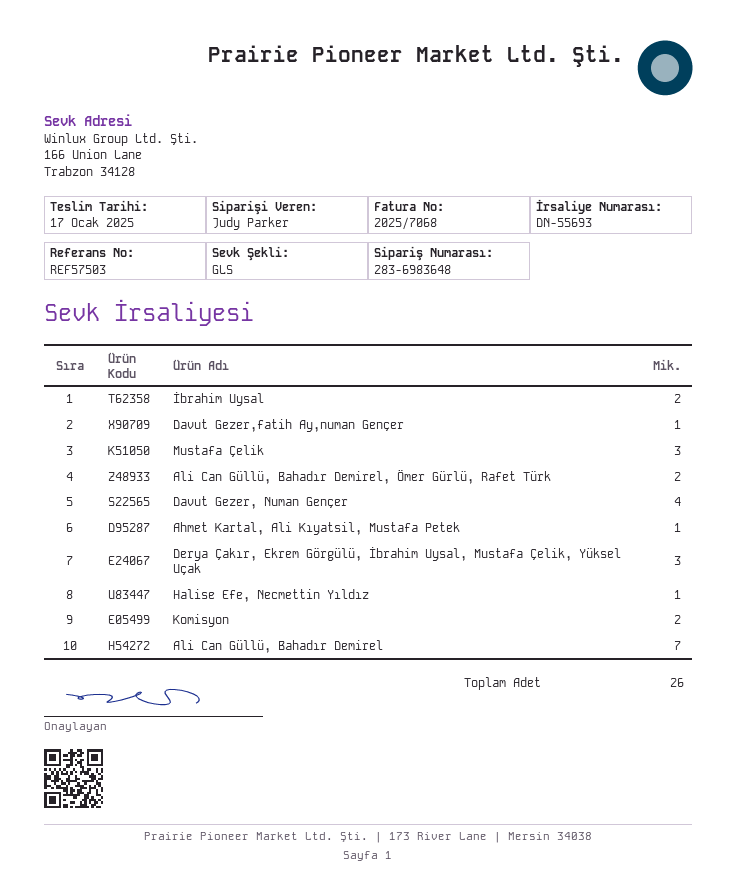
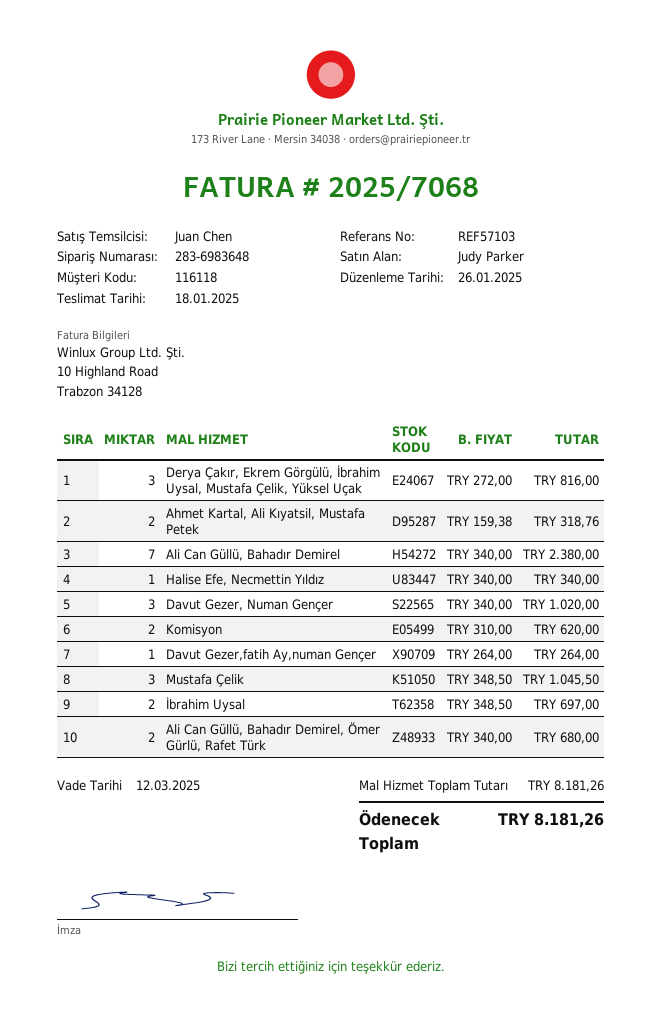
delivery date: 2025-01-17 -> 2025-01-18
reference: REF57503 -> REF57103
Davut Gezer, Numan Gençer: 4 -> 3
Ahmet Kartal, Ali Kıyatsil, Mustafa Petek: 1 -> 2

